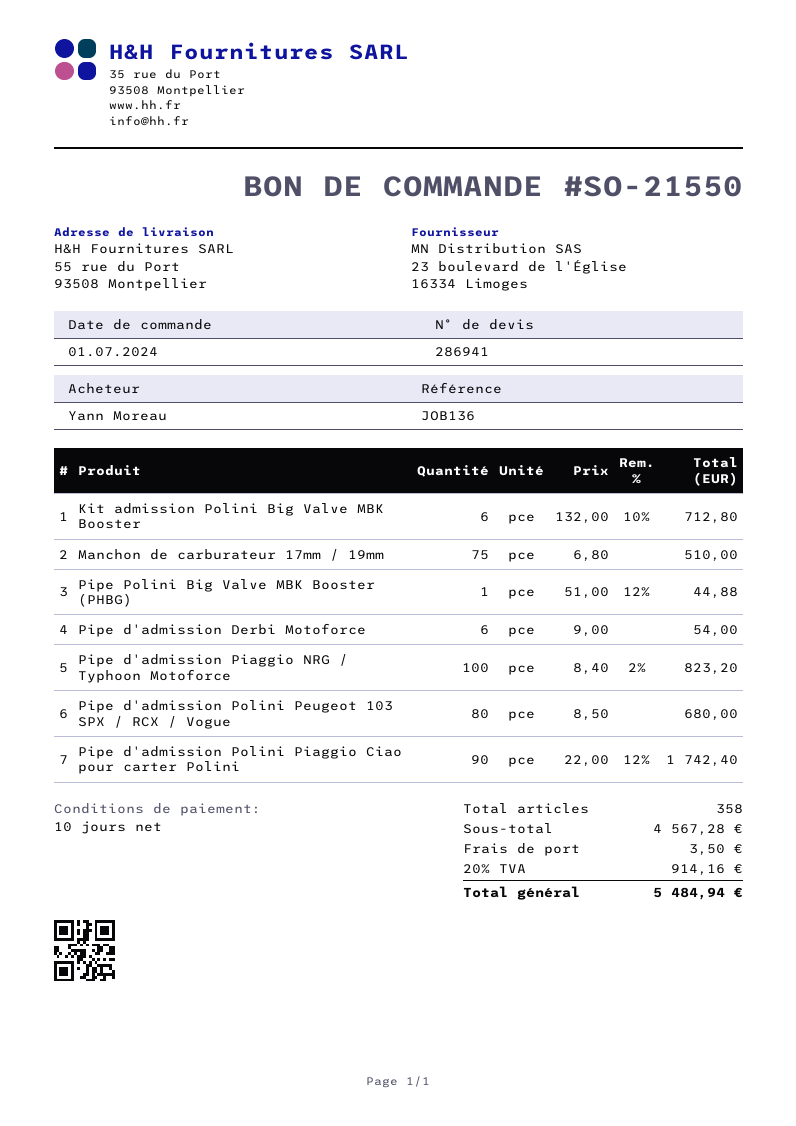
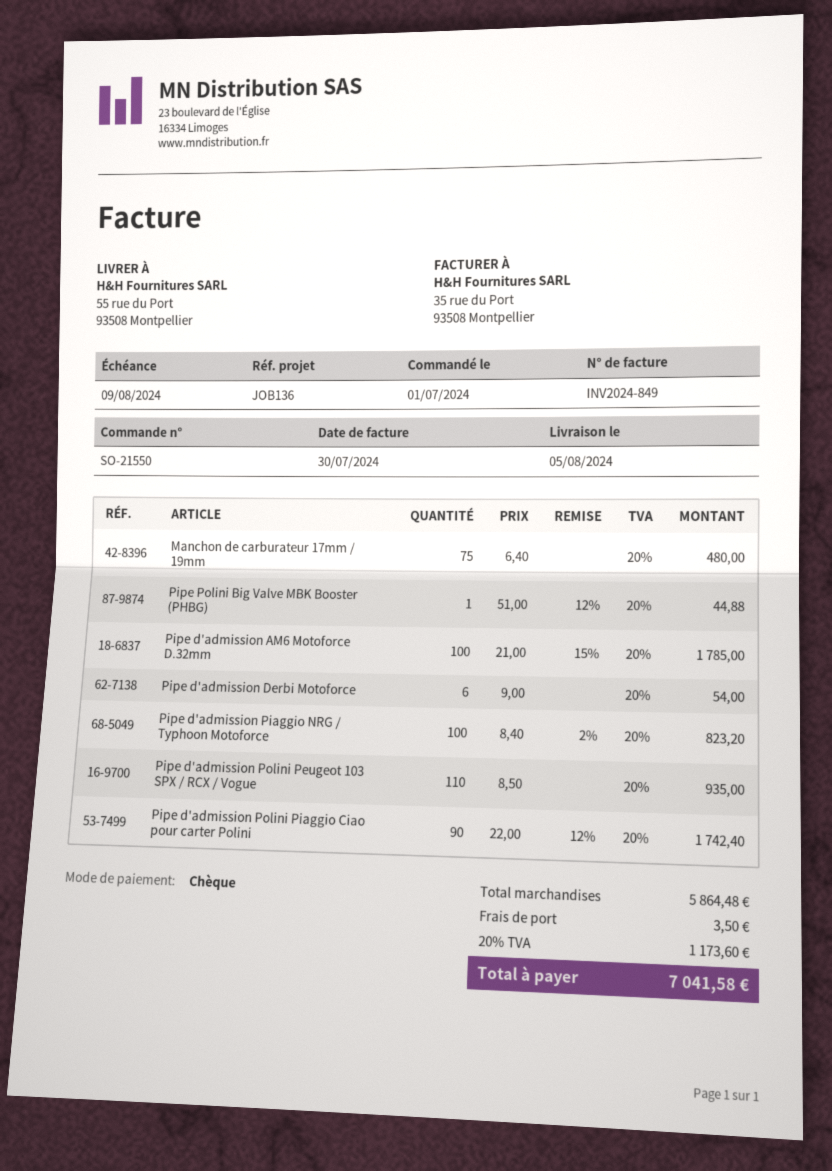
Kit admission Polini Big Valve MBK Booster: 6 x 132.00 - 10% = 712.80 -> none
Manchon de carburateur 17mm / 19mm: 75 x 6.80 = 510.00 -> 75 x 6.40 = 480.00
Pipe d'admission Polini Peugeot 103 SPX / RCX / Vogue: 80 x 8.50 = 680.00 -> 110 x 8.50 = 935.00
Pipe d'admission AM6 Motoforce D.32mm: none -> 100 x 21.00 - 15% = 1785.00
subtotal: 4567.28 -> 5864.48
tax: 20% = 914.16 -> 20% = 1173.60
total: 5484.94 -> 7041.58

